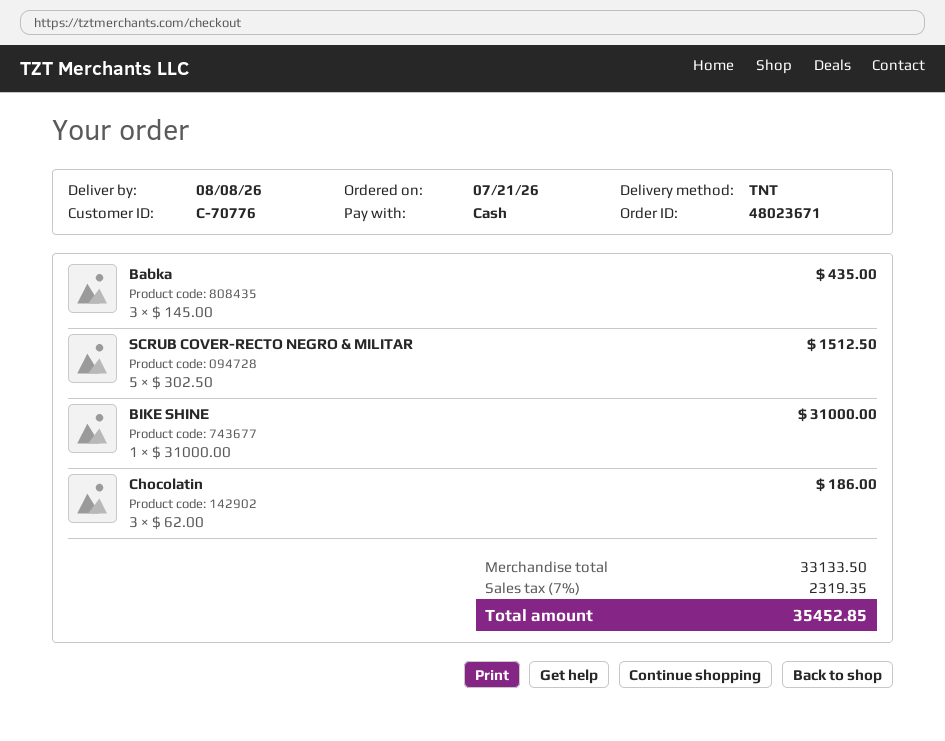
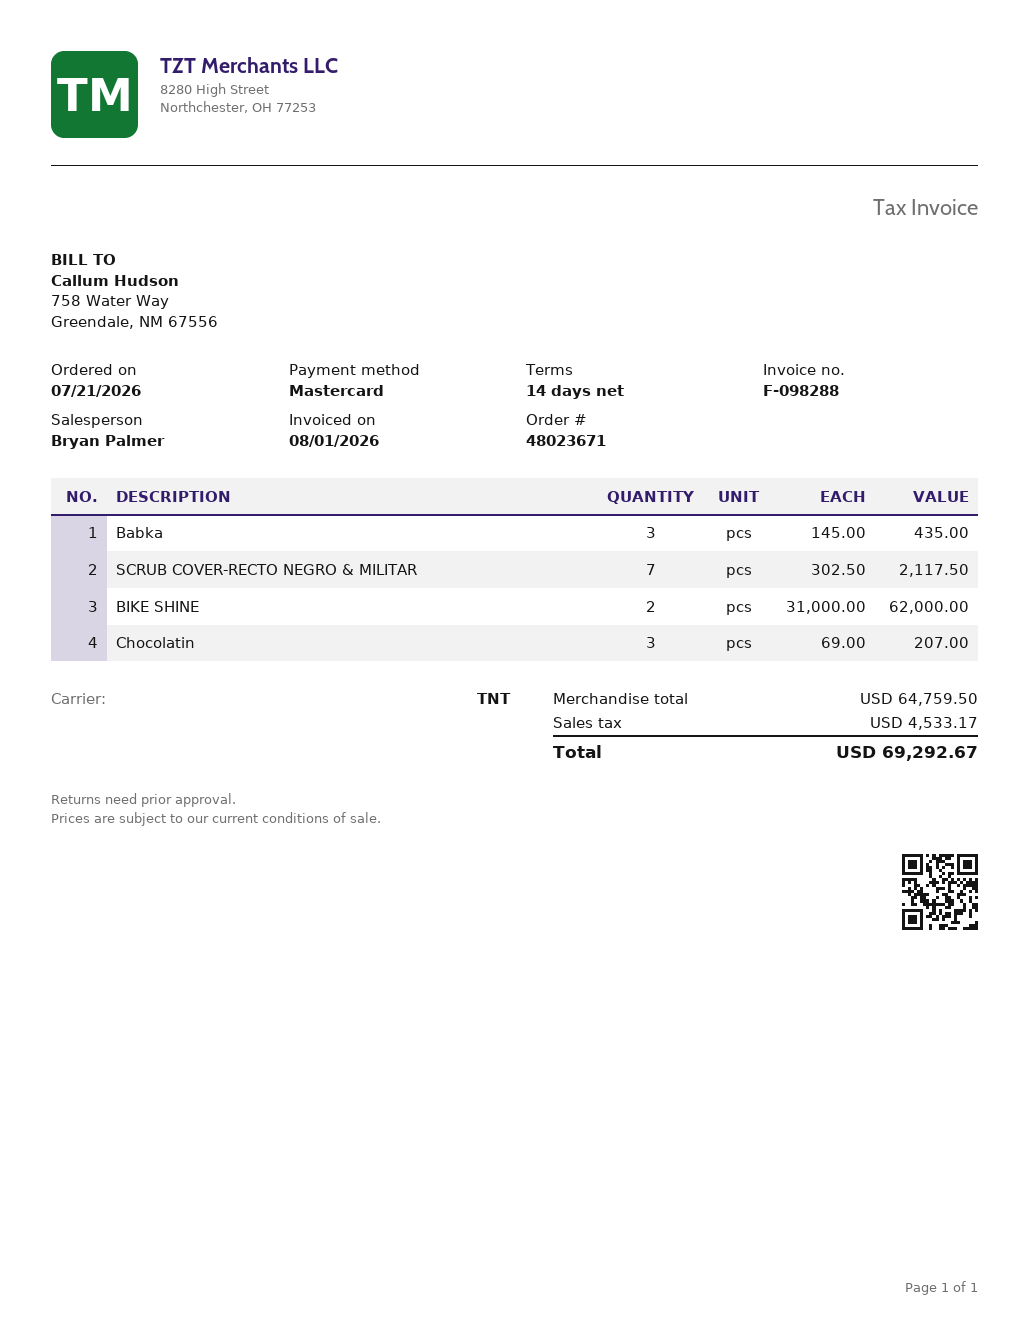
payment method: cash -> Mastercard
SCRUB COVER-RECTO NEGRO & MILITAR: 5 x 302.50 = 1512.50 -> 7 x 302.50 = 2117.50
BIKE SHINE: 1 x 31000.00 = 31000.00 -> 2 x 31000.00 = 62000.00
Chocolatin: 3 x 62.00 = 186.00 -> 3 x 69.00 = 207.00
subtotal: 33133.50 -> 64759.50
tax: 2319.35 -> 4533.17
total: 35452.85 -> 69292.67

